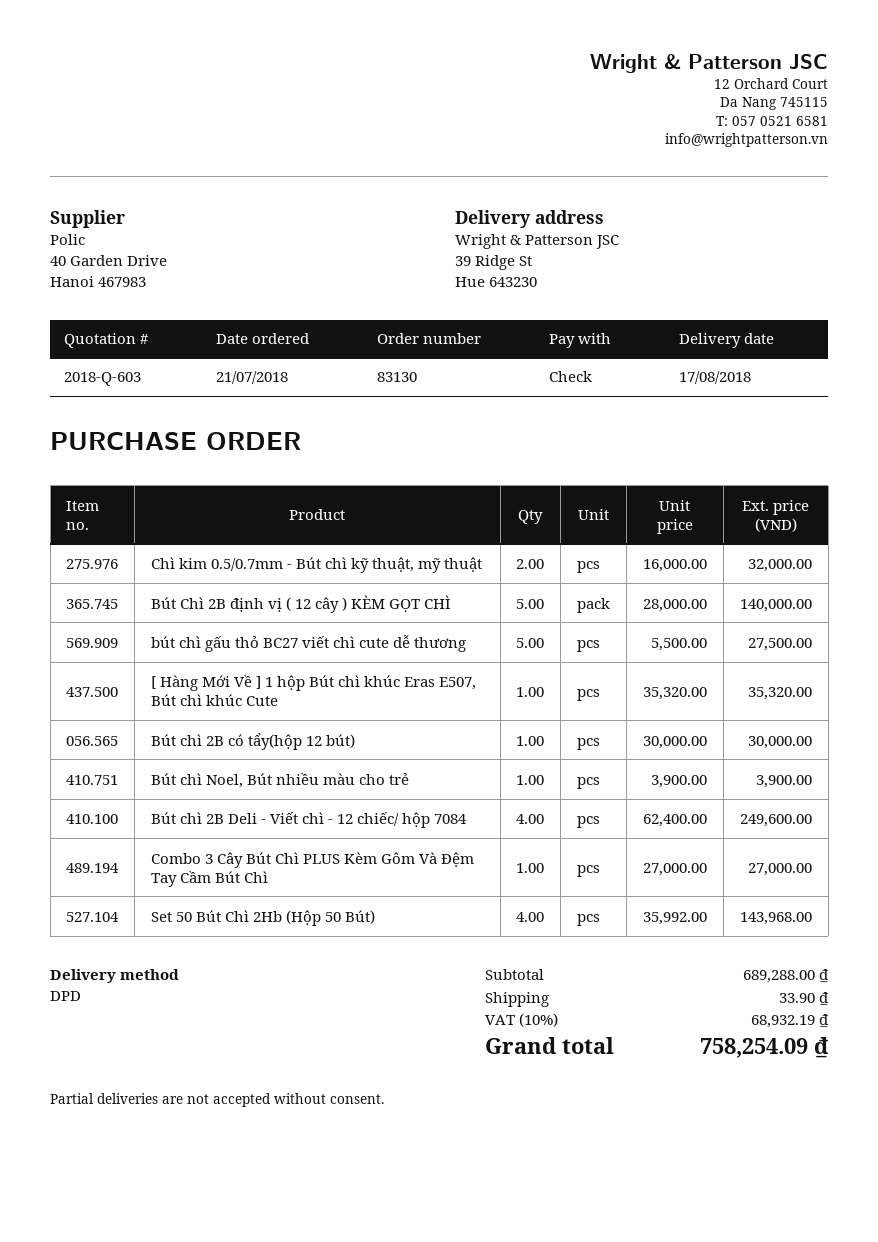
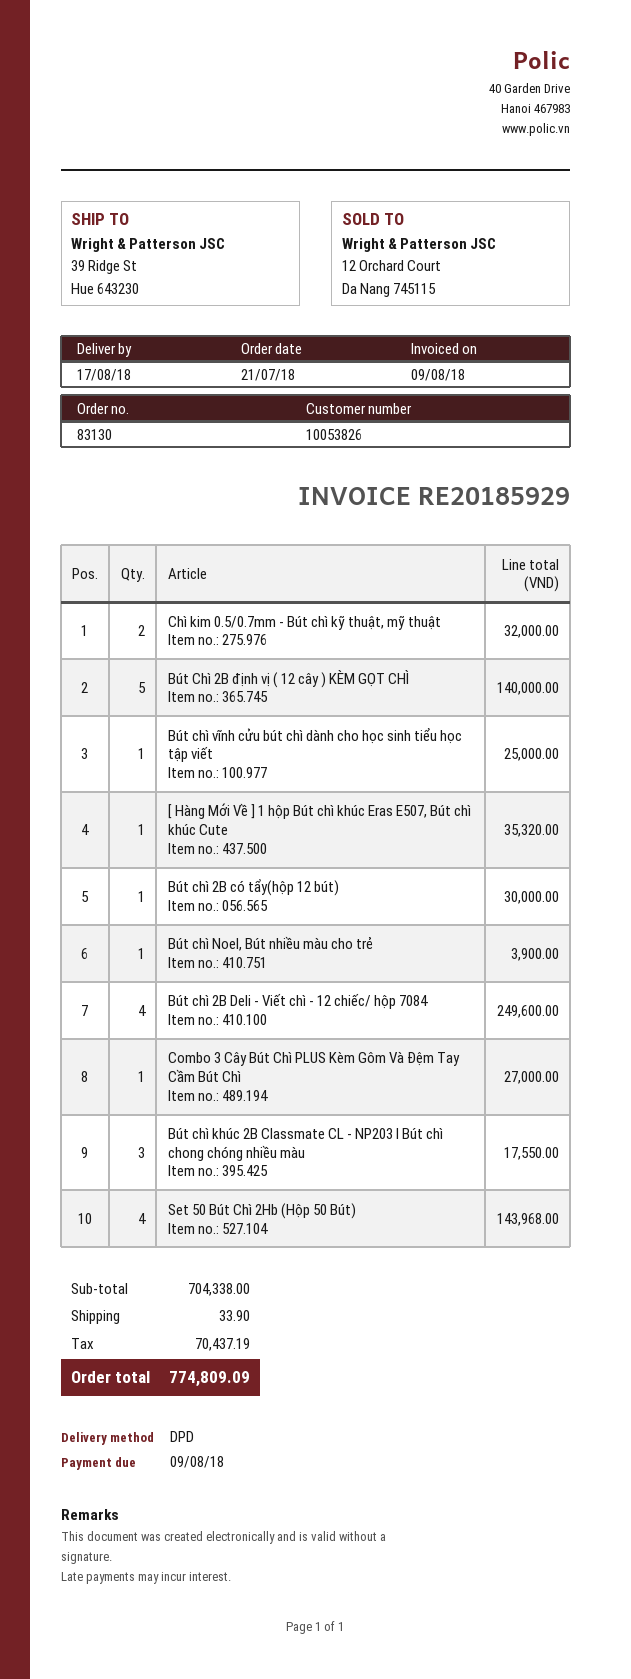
bút chì gấu thỏ BC27 viết chì cute dễ thương: 5 for 27500.00 -> none
Bút chì vĩnh cửu bút chì dành cho học sinh tiểu học tập viết: none -> 1 for 25000.00
Bút chì khúc 2B Classmate CL - NP203 I Bút chì chong chóng nhiều màu: none -> 3 for 17550.00
subtotal: 689288.00 -> 704338.00
tax: 68932.19 -> 70437.19
total: 758254.09 -> 774809.09

